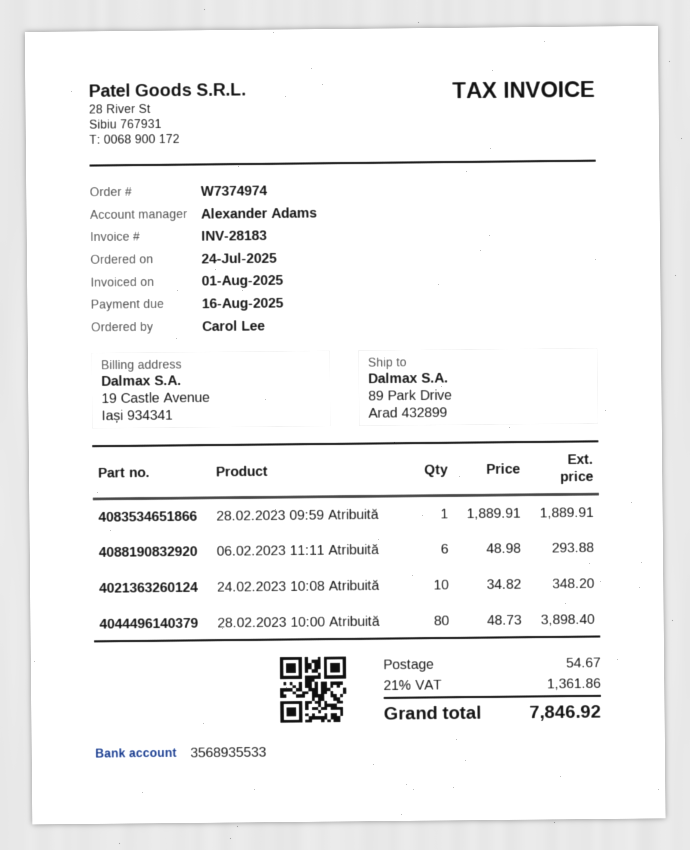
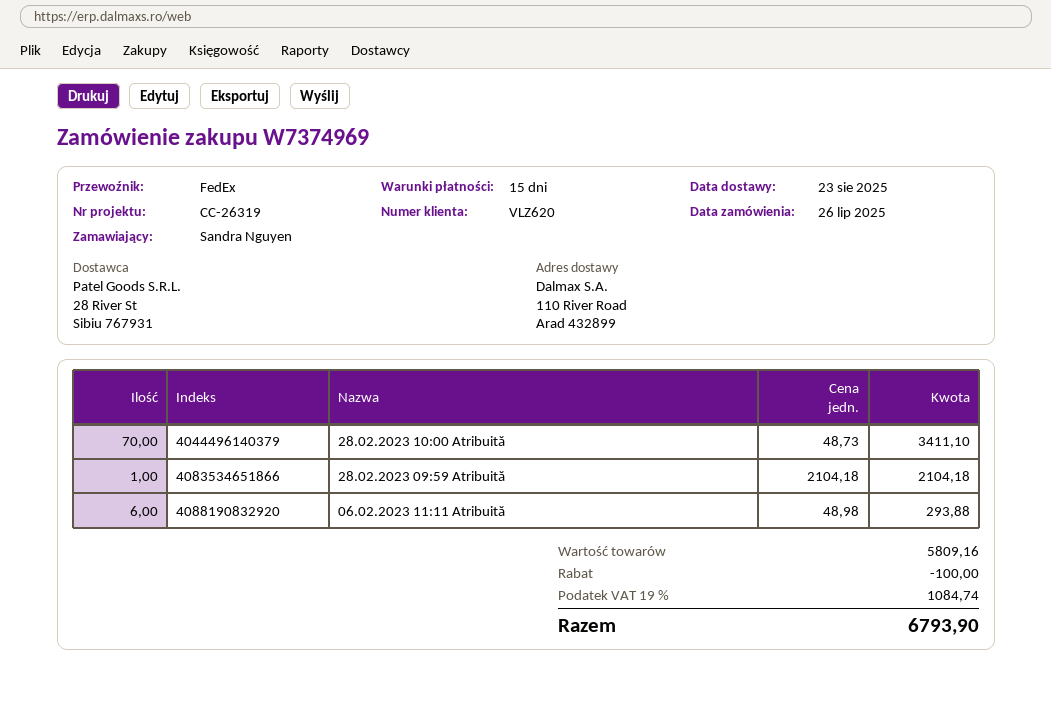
order number: W7374974 -> W7374969
order date: 2025-07-24 -> 2025-07-26
ordered by: Carol Lee -> Sandra Nguyen
ship to: 89 Park Drive, Arad 432899 -> 110 River Road, Arad 432899
28.02.2023 09:59 Atribuită: 1 x 1889.91 = 1889.91 -> 1 x 2104.18 = 2104.18
24.02.2023 10:08 Atribuită: 10 x 34.82 = 348.20 -> none
28.02.2023 10:00 Atribuită: 80 x 48.73 = 3898.40 -> 70 x 48.73 = 3411.10
discount: none -> 100.00
shipping: 54.67 -> none
tax: 21% = 1361.86 -> 19% = 1084.74
total: 7846.92 -> 6793.90

